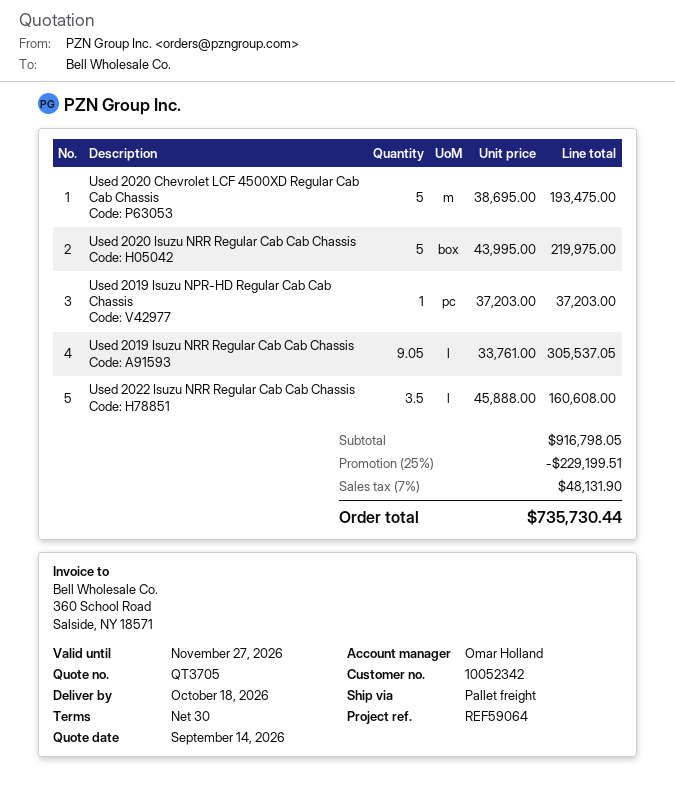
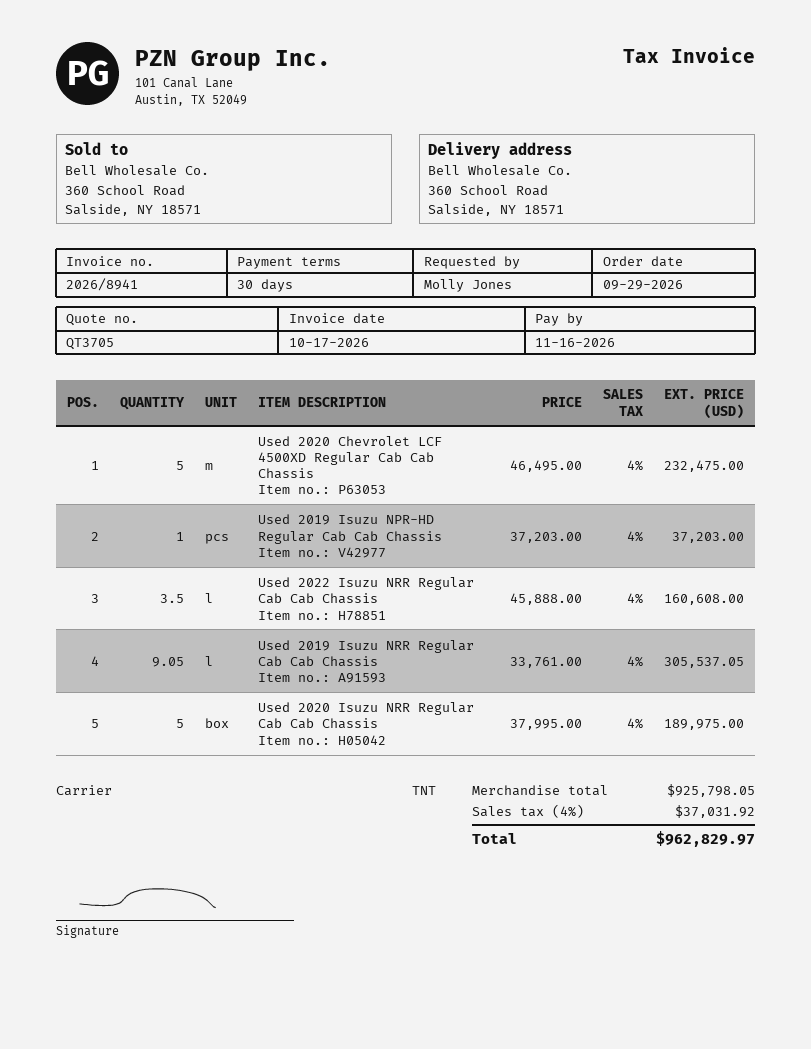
shipping method: pallet freight -> TNT
Used 2020 Chevrolet LCF 4500XD Regular Cab Cab Chassis: 5 x 38695.00 = 193475.00 -> 5 x 46495.00 = 232475.00
Used 2020 Isuzu NRR Regular Cab Cab Chassis: 5 x 43995.00 = 219975.00 -> 5 x 37995.00 = 189975.00
subtotal: 916798.05 -> 925798.05
discount: 25% = 229199.51 -> none
tax: 7% = 48131.90 -> 4% = 37031.92
total: 735730.44 -> 962829.97

